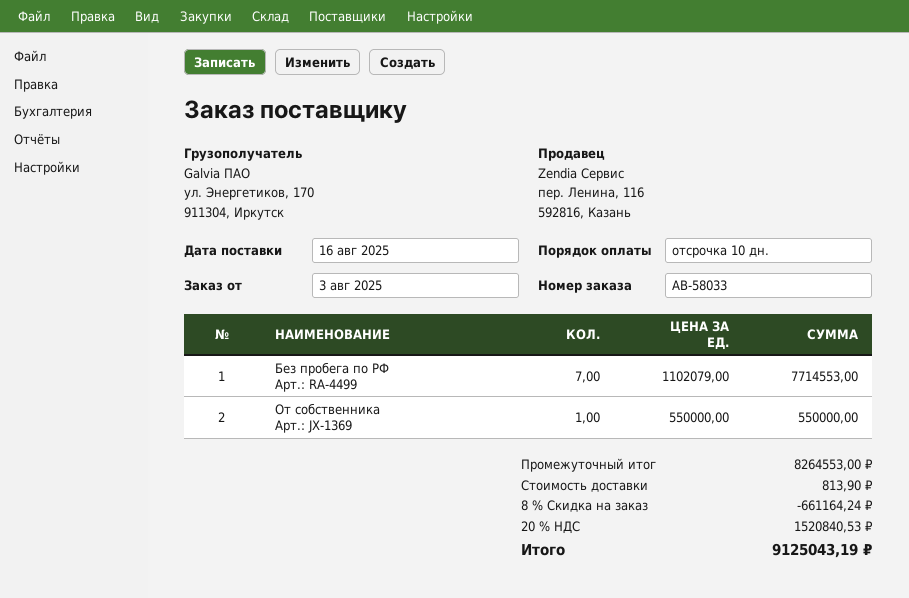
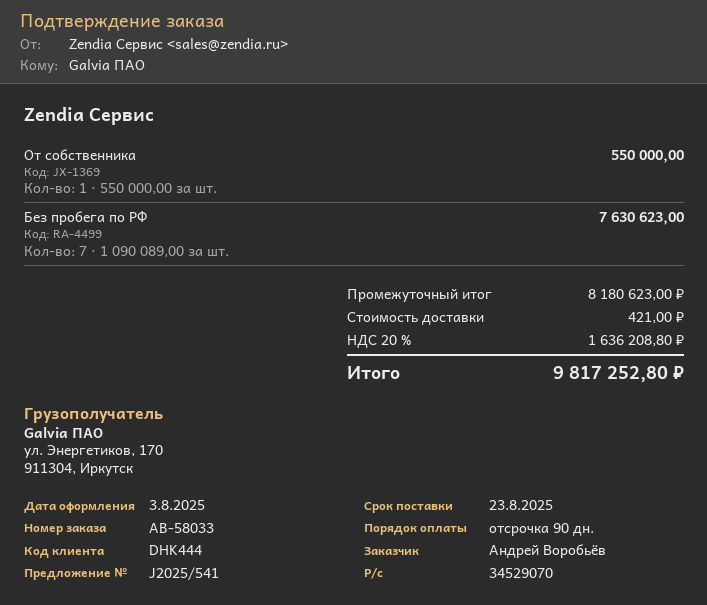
delivery date: 2025-08-16 -> 2025-08-23
payment terms: 10 days -> 90 days
Без пробега по РФ: 7 x 1102079.00 = 7714553.00 -> 7 x 1090089.00 = 7630623.00
subtotal: 8264553.00 -> 8180623.00
discount: 8% = 661164.24 -> none
shipping: 813.90 -> 421.00
tax: 20% = 1520840.53 -> 20% = 1636208.80
total: 9125043.19 -> 9817252.80

